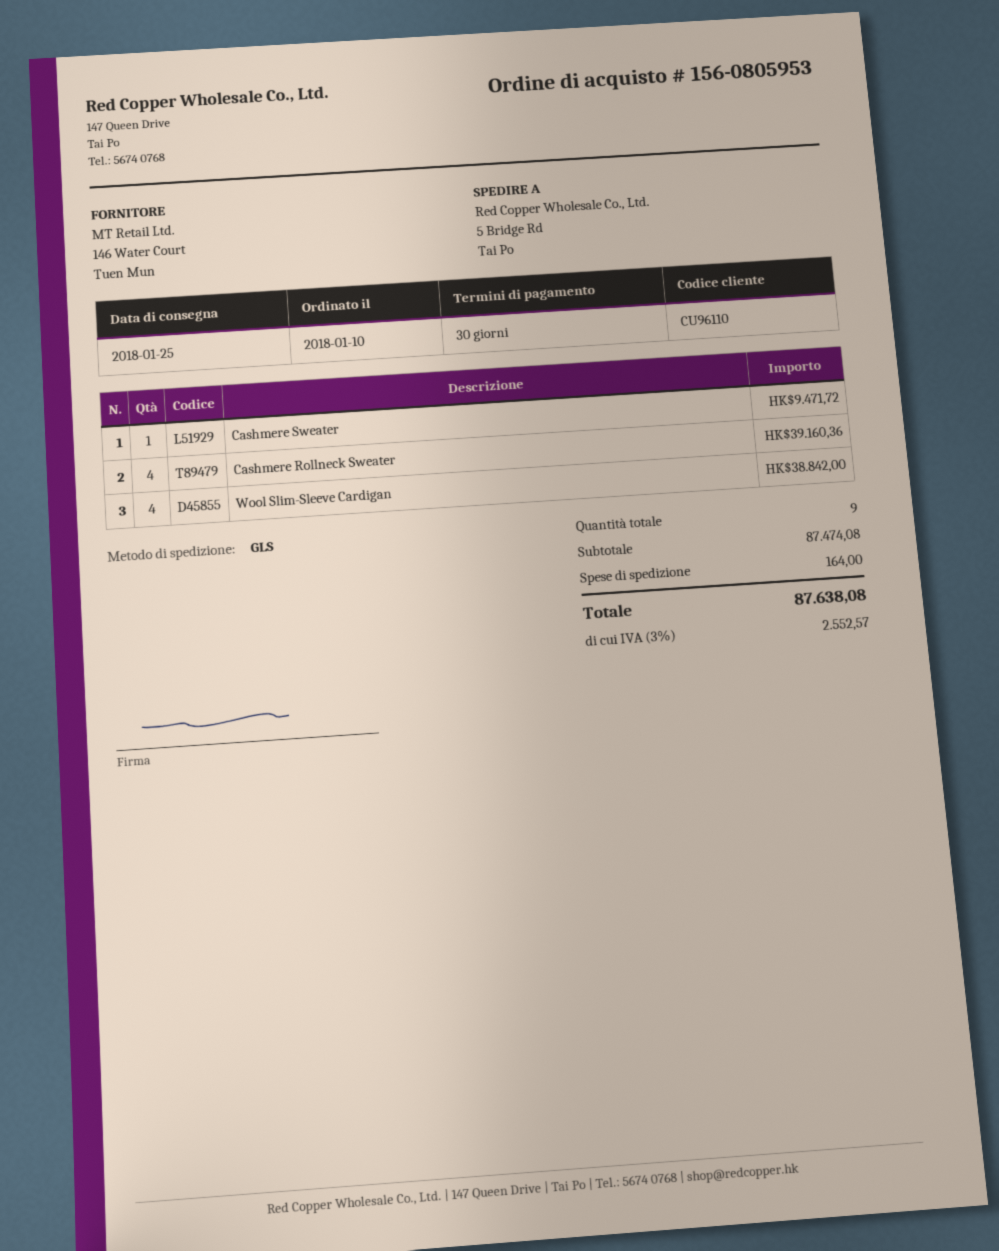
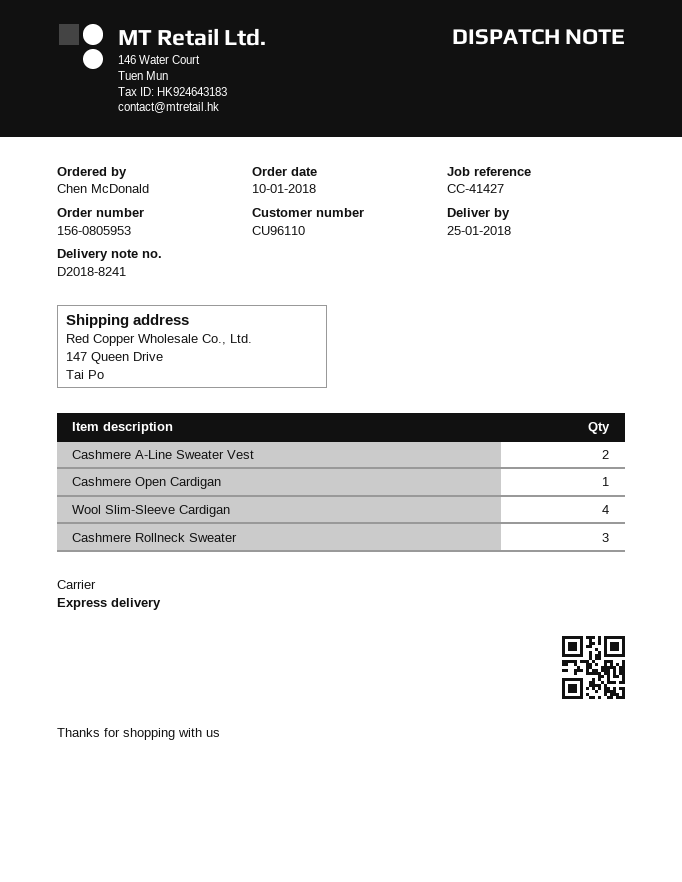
shipping method: GLS -> express
ship to: 5 Bridge Rd, Tai Po -> 147 Queen Drive, Tai Po
Cashmere Sweater: 1 -> none
Cashmere Rollneck Sweater: 4 -> 3
Cashmere A-Line Sweater Vest: none -> 2
Cashmere Open Cardigan: none -> 1

